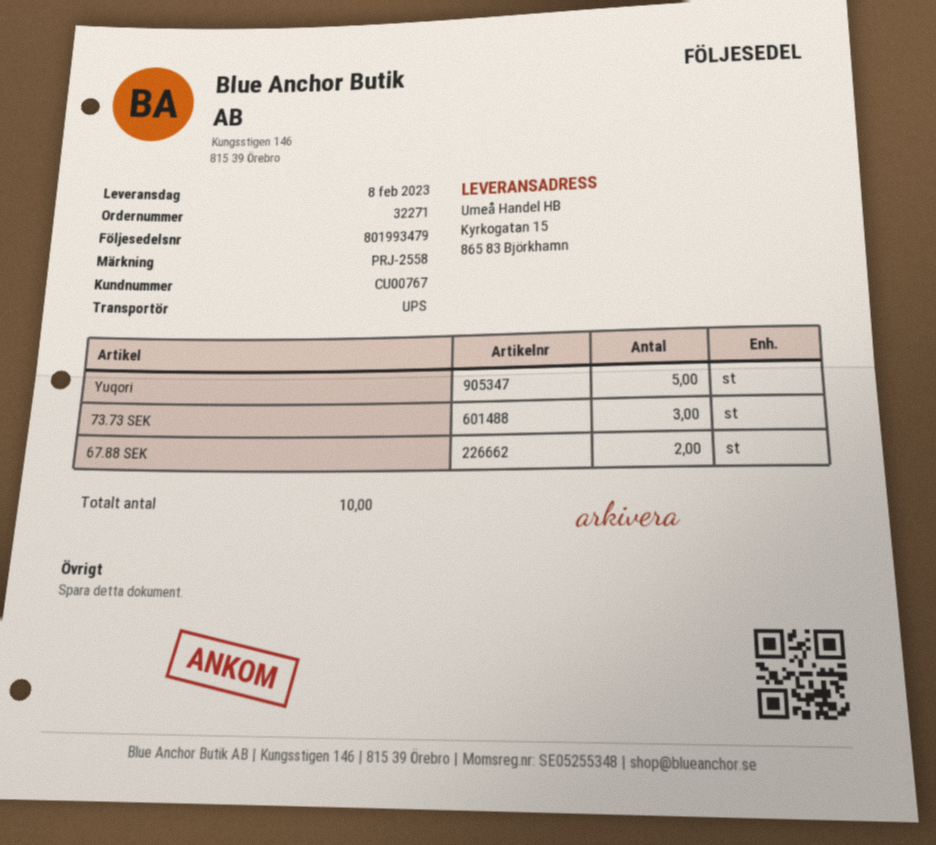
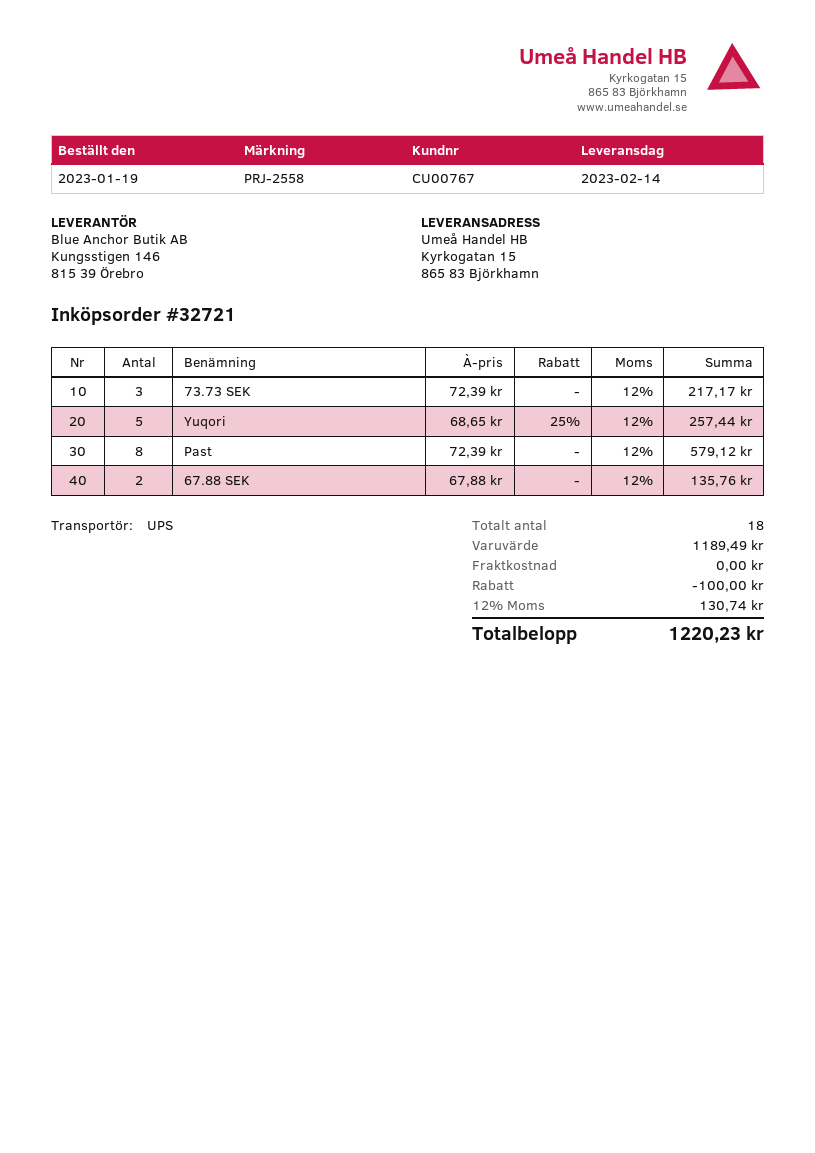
order number: 32271 -> 32721
delivery date: 2023-02-08 -> 2023-02-14
Past: none -> 8
total quantity: 10 -> 18

